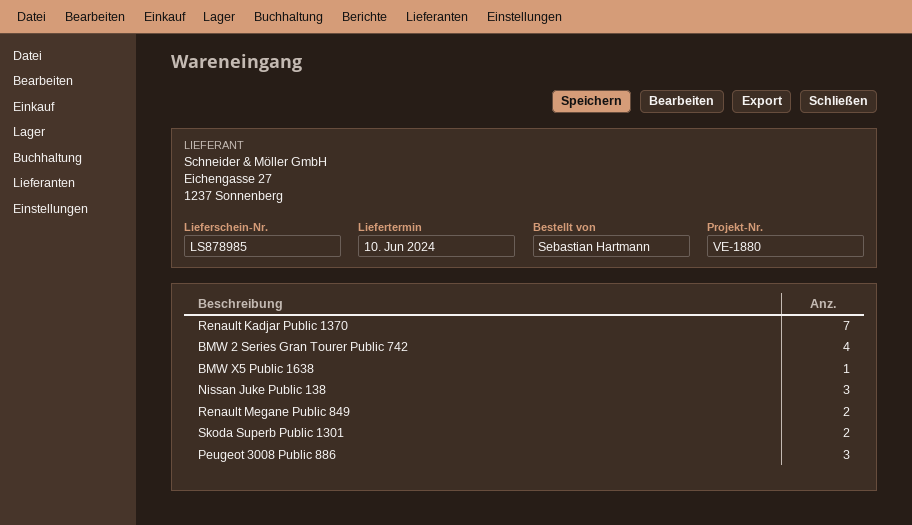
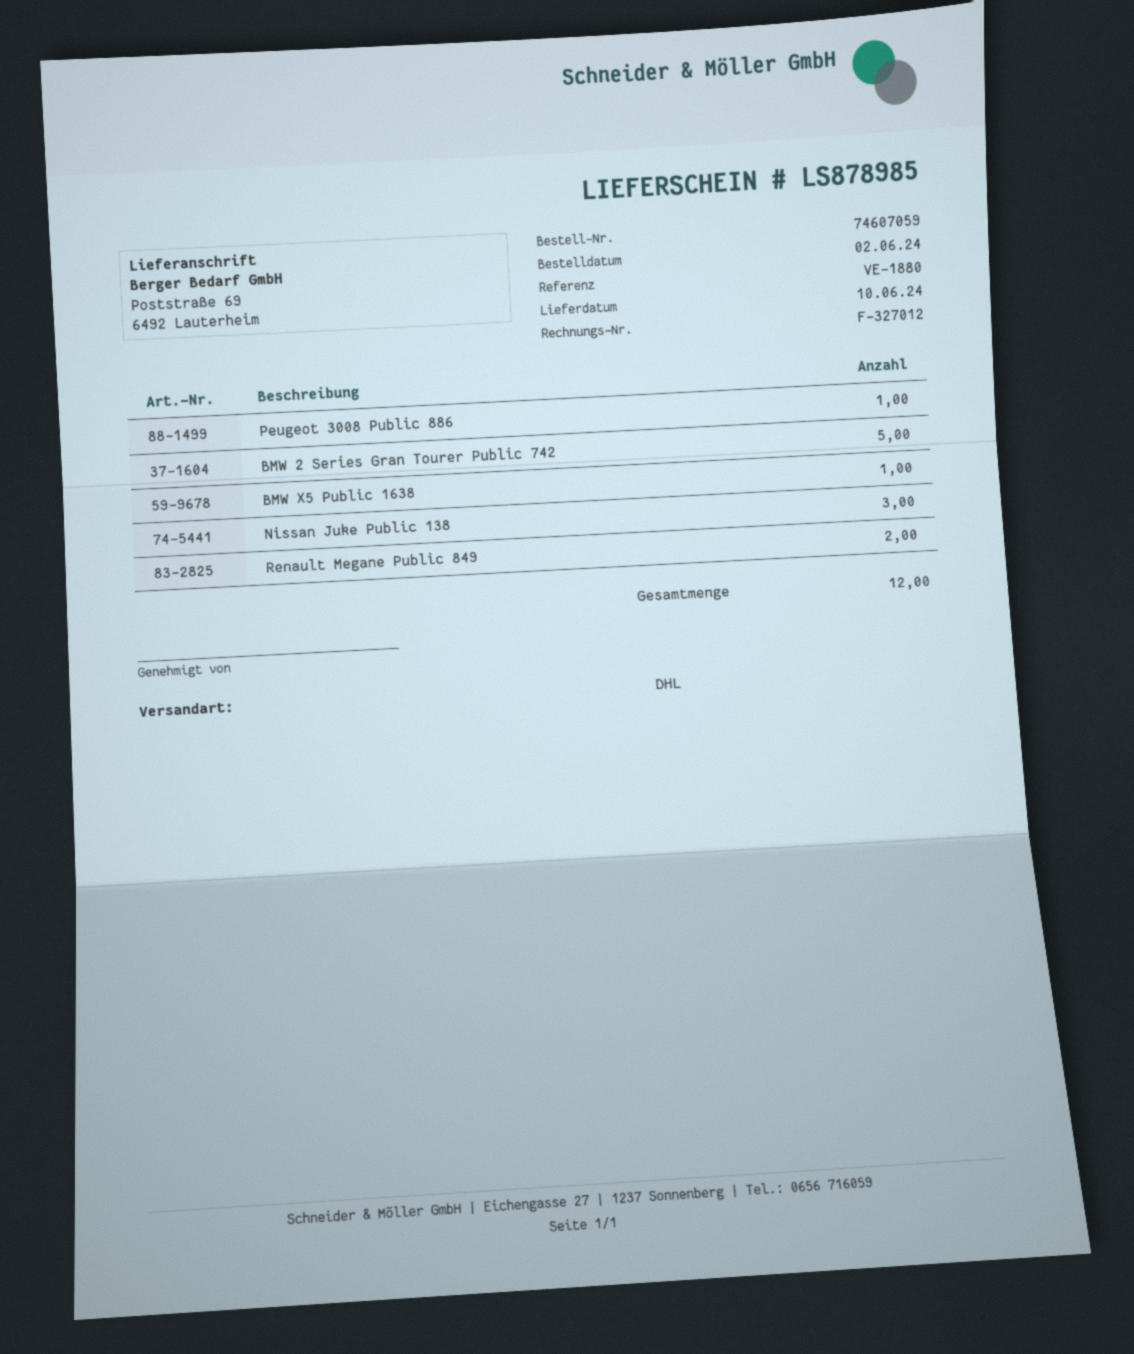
Renault Kadjar Public 1370: 7 -> none
BMW 2 Series Gran Tourer Public 742: 4 -> 5
Skoda Superb Public 1301: 2 -> none
Peugeot 3008 Public 886: 3 -> 1

